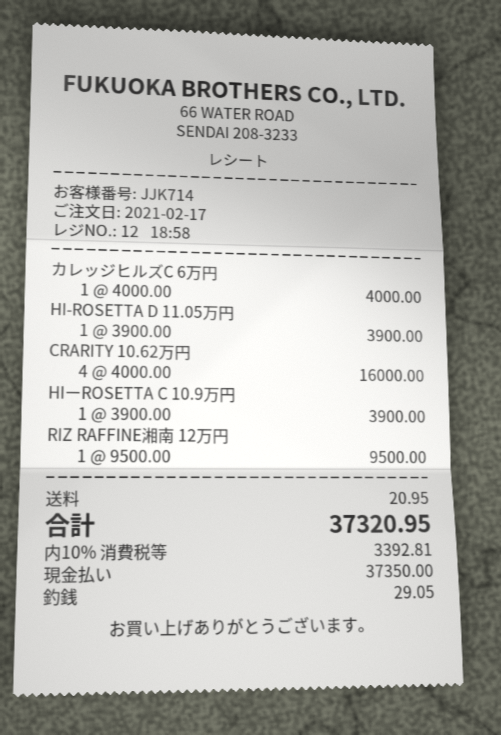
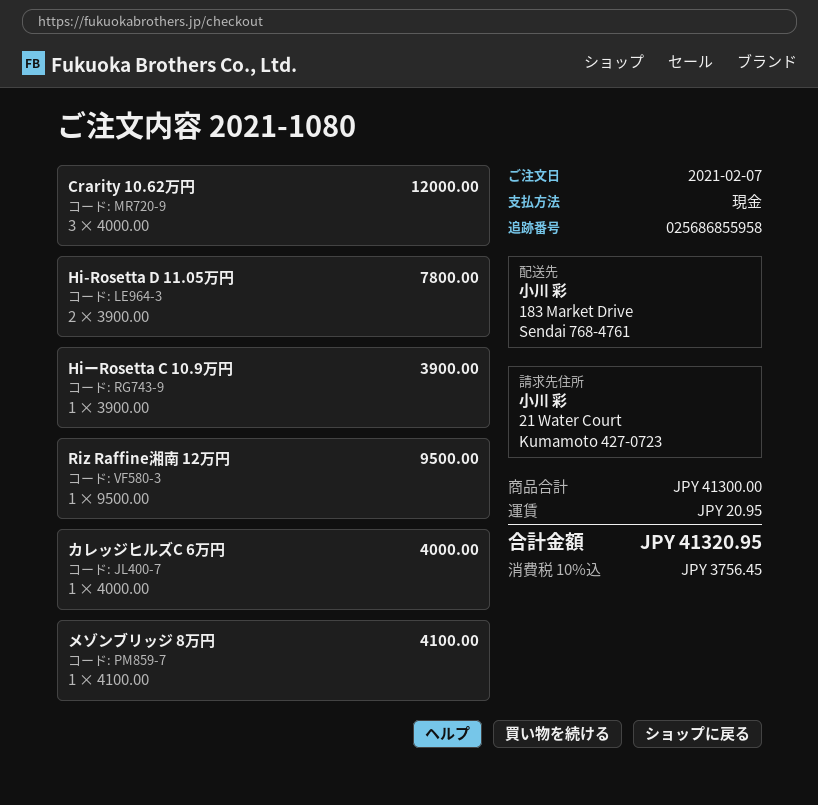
order date: 2021-02-17 -> 2021-02-07
HI-ROSETTA D 11.05万円: 1 x 3900.00 = 3900.00 -> 2 x 3900.00 = 7800.00
CRARITY 10.62万円: 4 x 4000.00 = 16000.00 -> 3 x 4000.00 = 12000.00
メゾンブリッジ 8万円: none -> 1 x 4100.00 = 4100.00
tax: 10% = 3392.81 -> 10% = 3756.45
total: 37320.95 -> 41320.95

